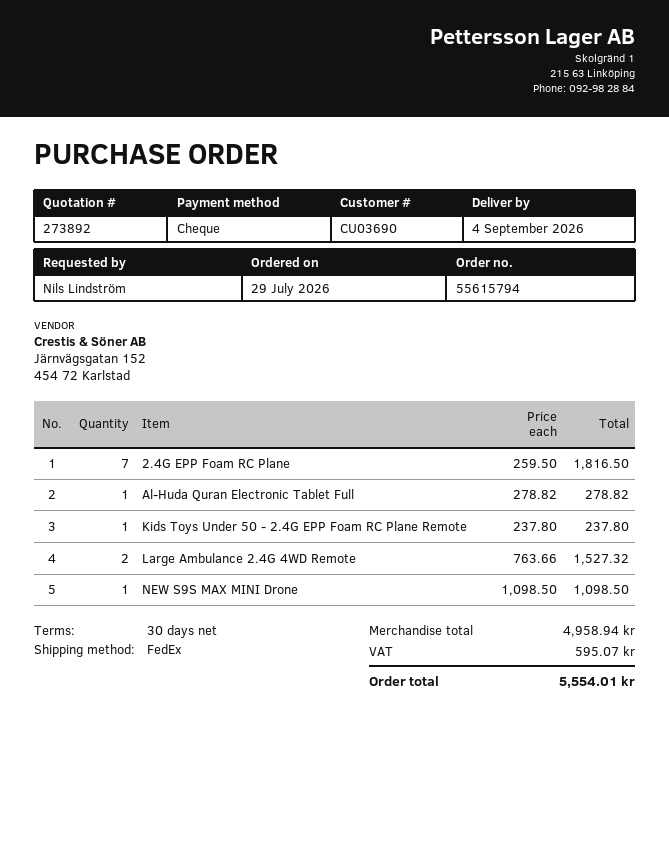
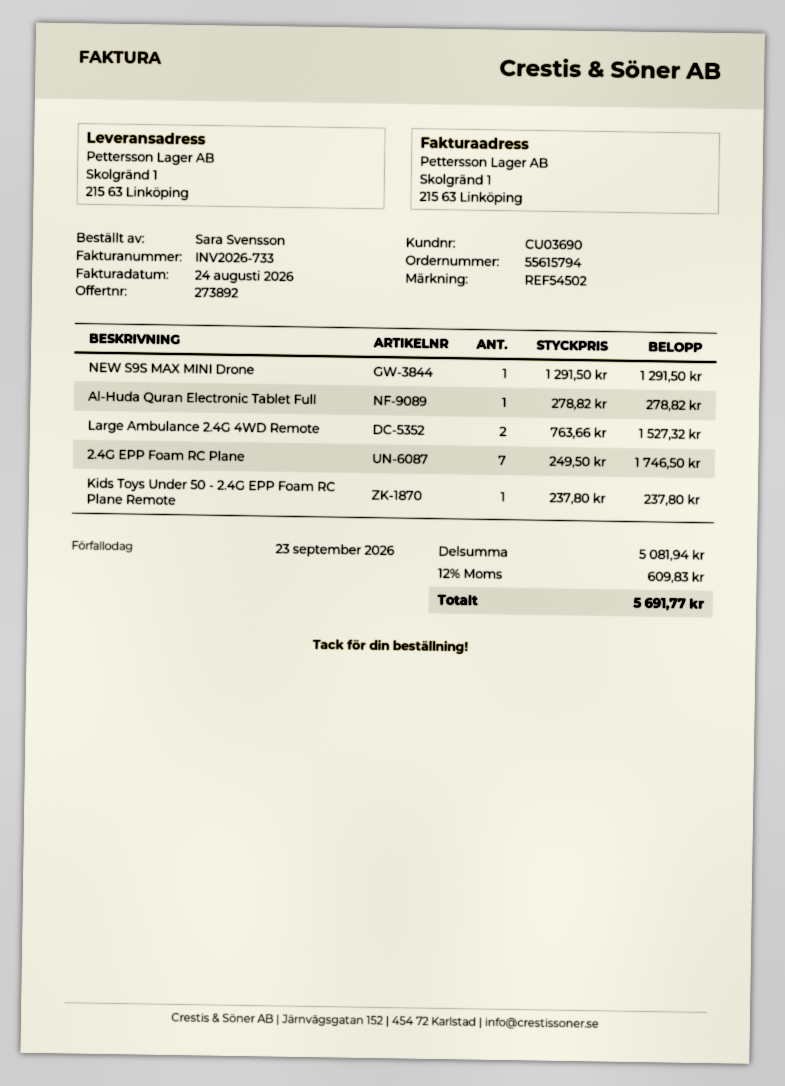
ordered by: Nils Lindström -> Sara Svensson
2.4G EPP Foam RC Plane: 7 x 259.50 = 1816.50 -> 7 x 249.50 = 1746.50
NEW S9S MAX MINI Drone: 1 x 1098.50 = 1098.50 -> 1 x 1291.50 = 1291.50
subtotal: 4958.94 -> 5081.94
tax: 595.07 -> 609.83
total: 5554.01 -> 5691.77

